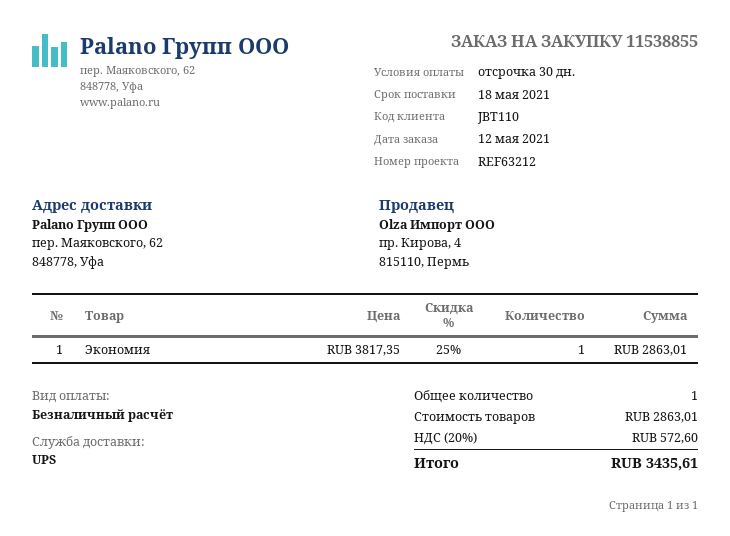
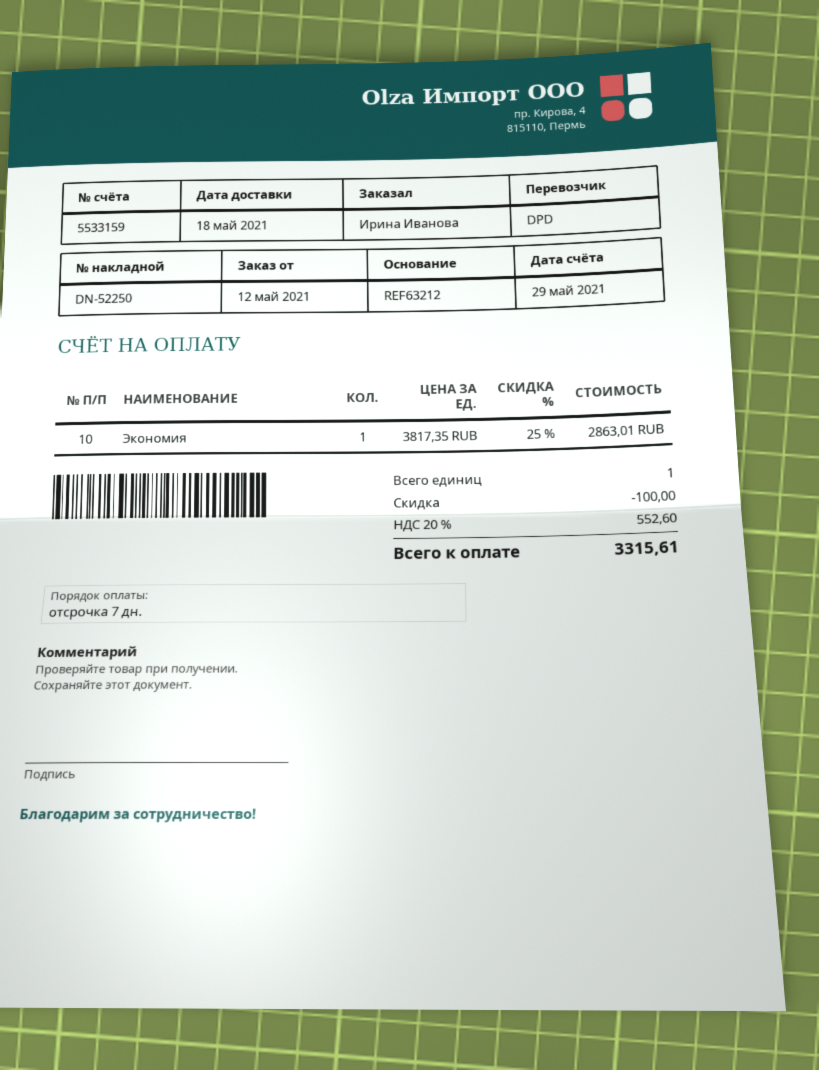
payment terms: 30 days -> 7 days
shipping method: UPS -> DPD
discount: none -> 100.00
tax: 20% = 572.60 -> 20% = 552.60
total: 3435.61 -> 3315.61

